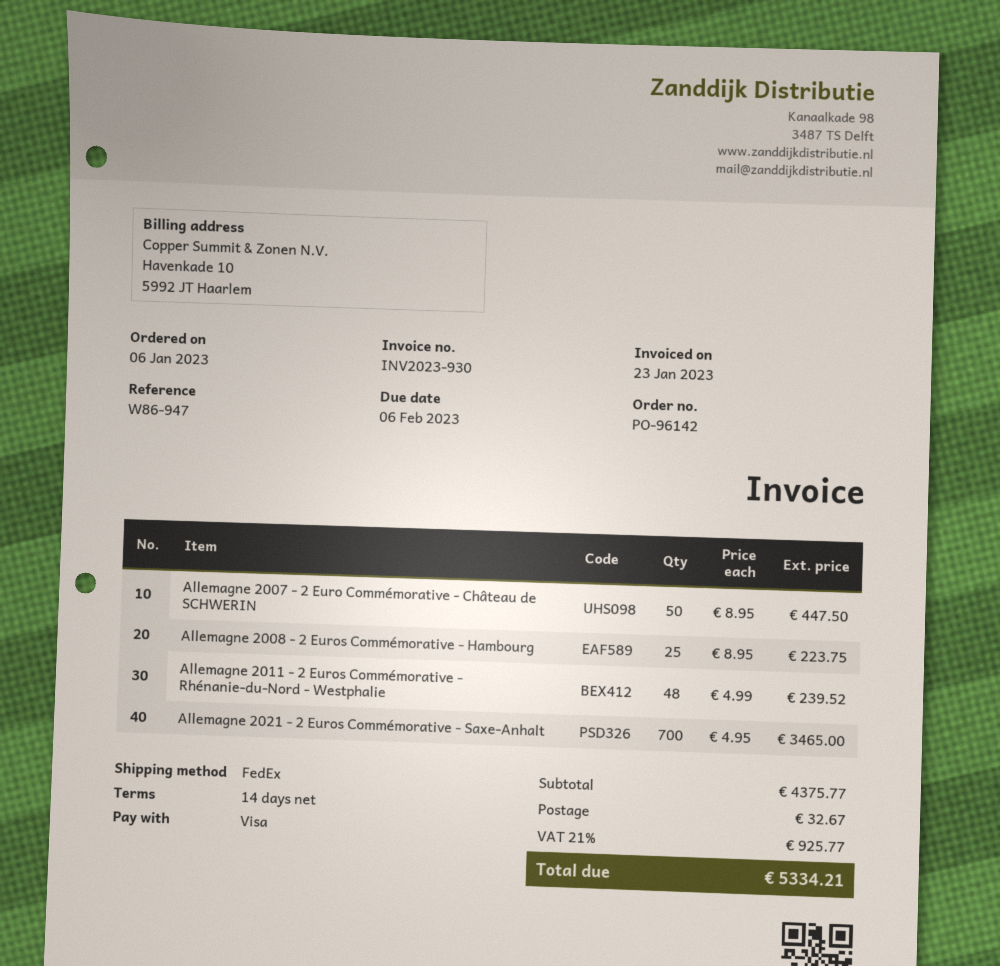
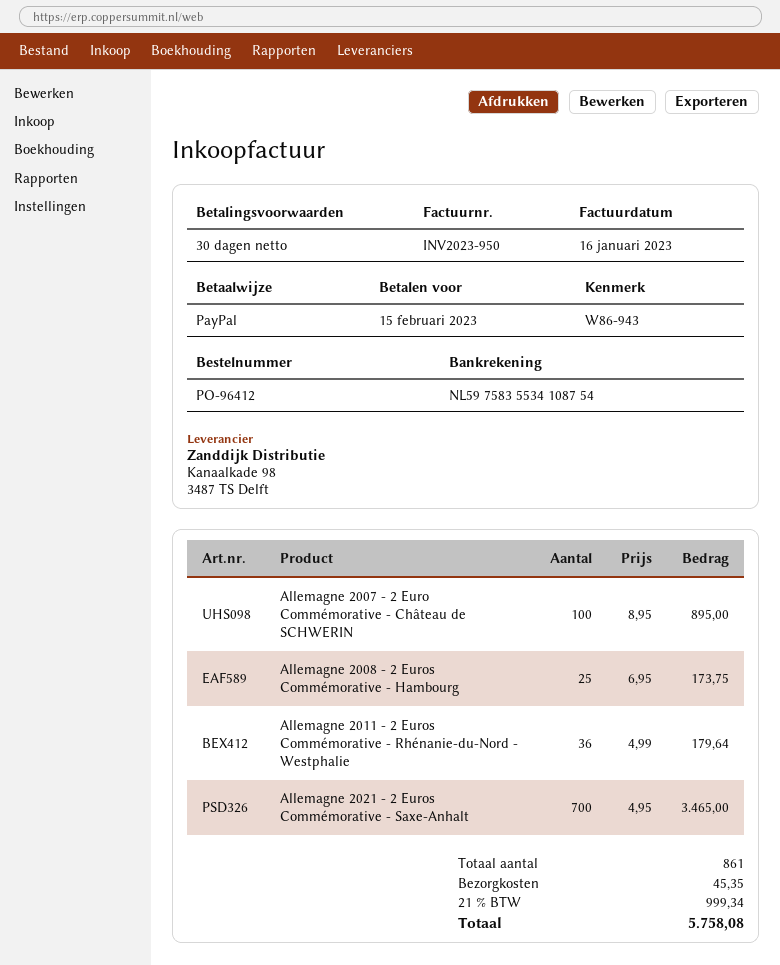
order number: PO-96142 -> PO-96412
invoice number: INV2023-930 -> INV2023-950
invoice date: 2023-01-23 -> 2023-01-16
payment terms: 14 days -> 30 days
due date: 2023-02-06 -> 2023-02-15
reference: W86-947 -> W86-943
payment method: Visa -> PayPal
Allemagne 2007 - 2 Euro Commémorative - Château de SCHWERIN: 50 x 8.95 = 447.50 -> 100 x 8.95 = 895.00
Allemagne 2008 - 2 Euros Commémorative - Hambourg: 25 x 8.95 = 223.75 -> 25 x 6.95 = 173.75
Allemagne 2011 - 2 Euros Commémorative - Rhénanie-du-Nord - Westphalie: 48 x 4.99 = 239.52 -> 36 x 4.99 = 179.64
shipping: 32.67 -> 45.35
tax: 21% = 925.77 -> 21% = 999.34
total: 5334.21 -> 5758.08

